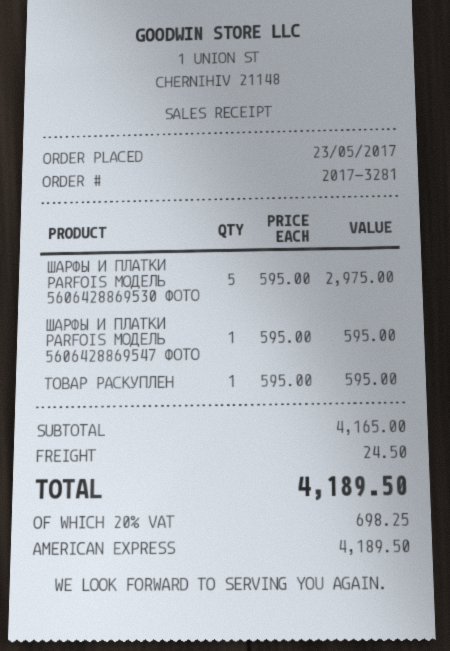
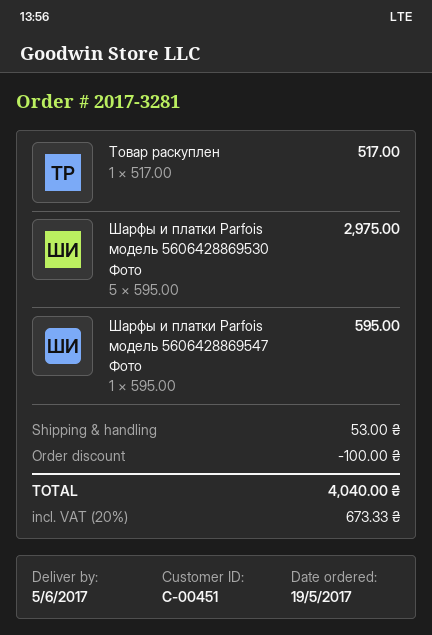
order date: 2017-05-23 -> 2017-05-19
ТОВАР РАСКУПЛЕН: 1 x 595.00 = 595.00 -> 1 x 517.00 = 517.00
discount: none -> 100.00
shipping: 24.50 -> 53.00
tax: 20% = 698.25 -> 20% = 673.33
total: 4189.50 -> 4040.00

